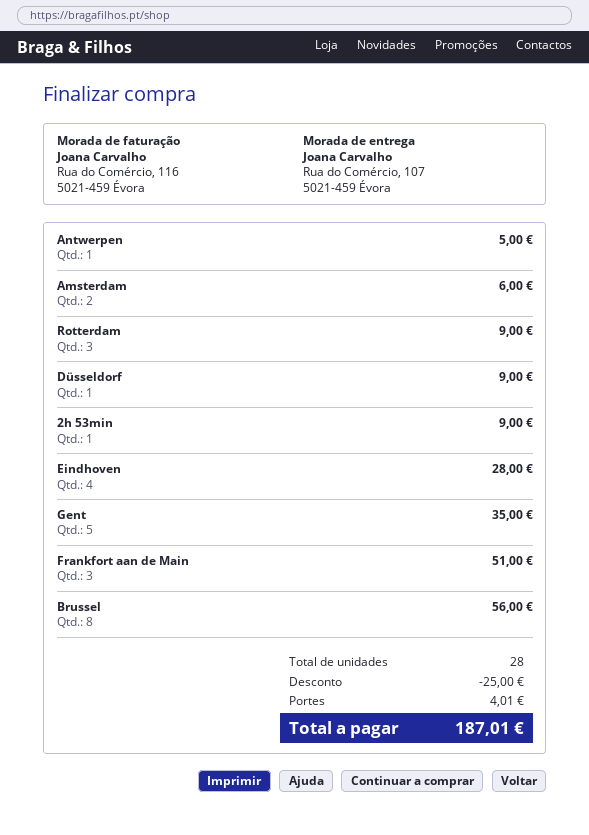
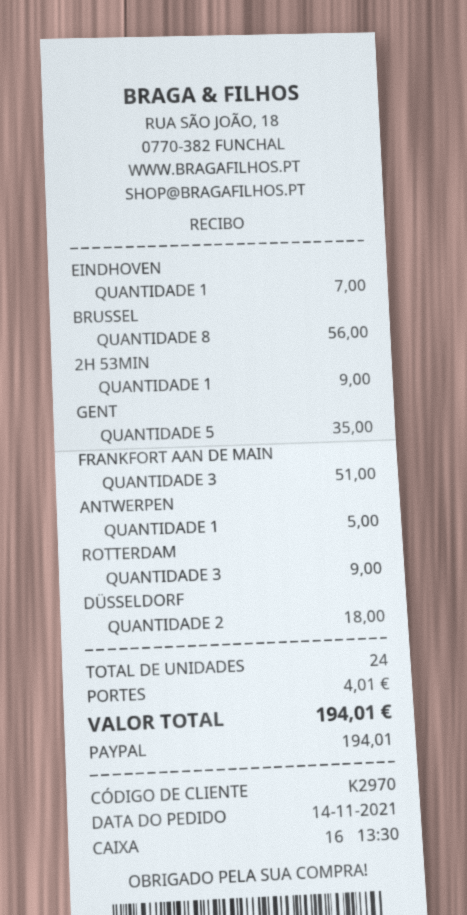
Amsterdam: 2 for 6.00 -> none
Düsseldorf: 1 for 9.00 -> 2 for 18.00
Eindhoven: 4 for 28.00 -> 1 for 7.00
total quantity: 28 -> 24
discount: 25.00 -> none
total: 187.01 -> 194.01

